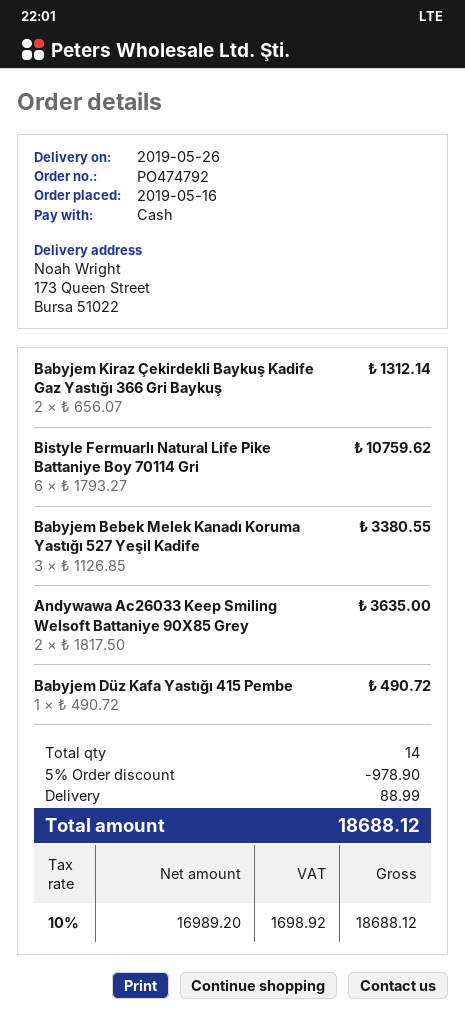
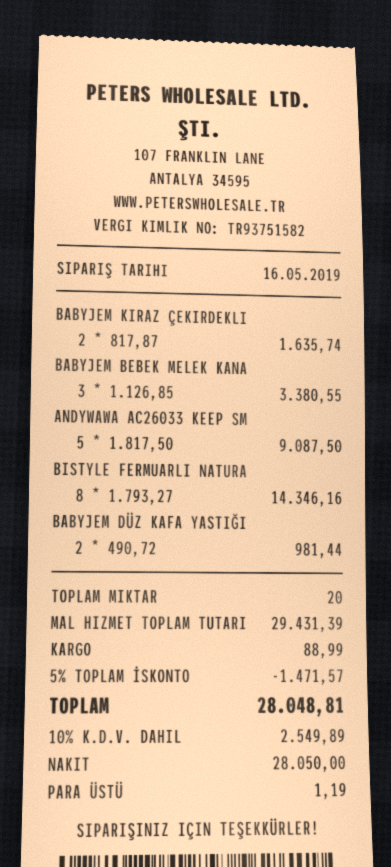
Babyjem Kiraz Çekirdekli Baykuş Kadife Gaz Yastığı 366 Gri Baykuş: 2 x 656.07 = 1312.14 -> 2 x 817.87 = 1635.74
Bistyle Fermuarlı Natural Life Pike Battaniye Boy 70114 Gri: 6 x 1793.27 = 10759.62 -> 8 x 1793.27 = 14346.16
Andywawa Ac26033 Keep Smiling Welsoft Battaniye 90X85 Grey: 2 x 1817.50 = 3635.00 -> 5 x 1817.50 = 9087.50
Babyjem Düz Kafa Yastığı 415 Pembe: 1 x 490.72 = 490.72 -> 2 x 490.72 = 981.44
total quantity: 14 -> 20
discount: 5% = 978.90 -> 5% = 1471.57
tax: 10% = 1698.92 -> 10% = 2549.89
total: 18688.12 -> 28048.81

